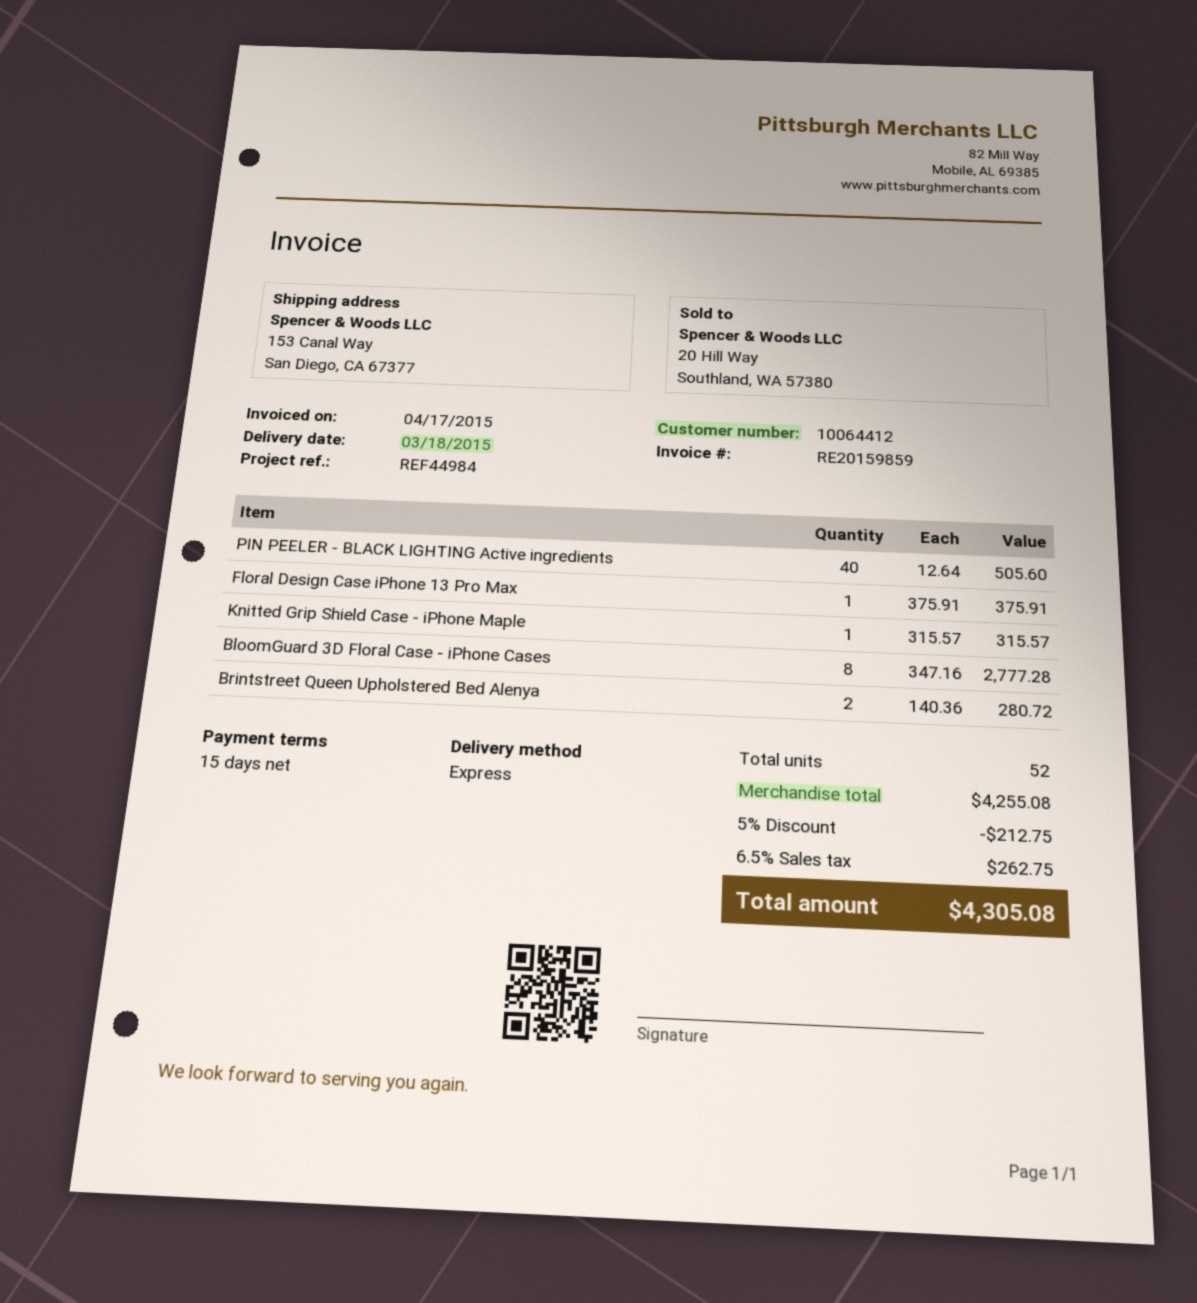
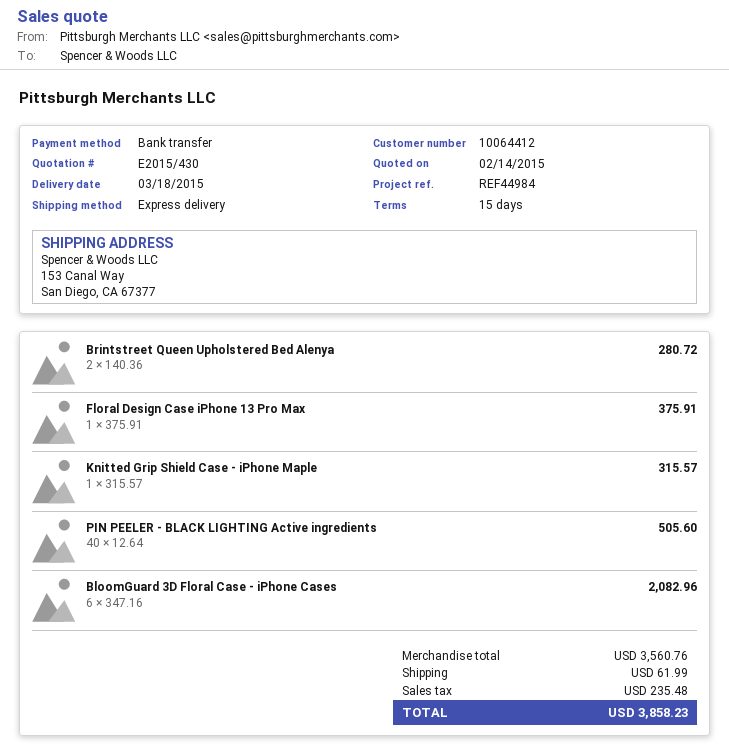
BloomGuard 3D Floral Case - iPhone Cases: 8 x 347.16 = 2777.28 -> 6 x 347.16 = 2082.96
subtotal: 4255.08 -> 3560.76
discount: 5% = 212.75 -> none
shipping: none -> 61.99
tax: 262.75 -> 235.48
total: 4305.08 -> 3858.23

